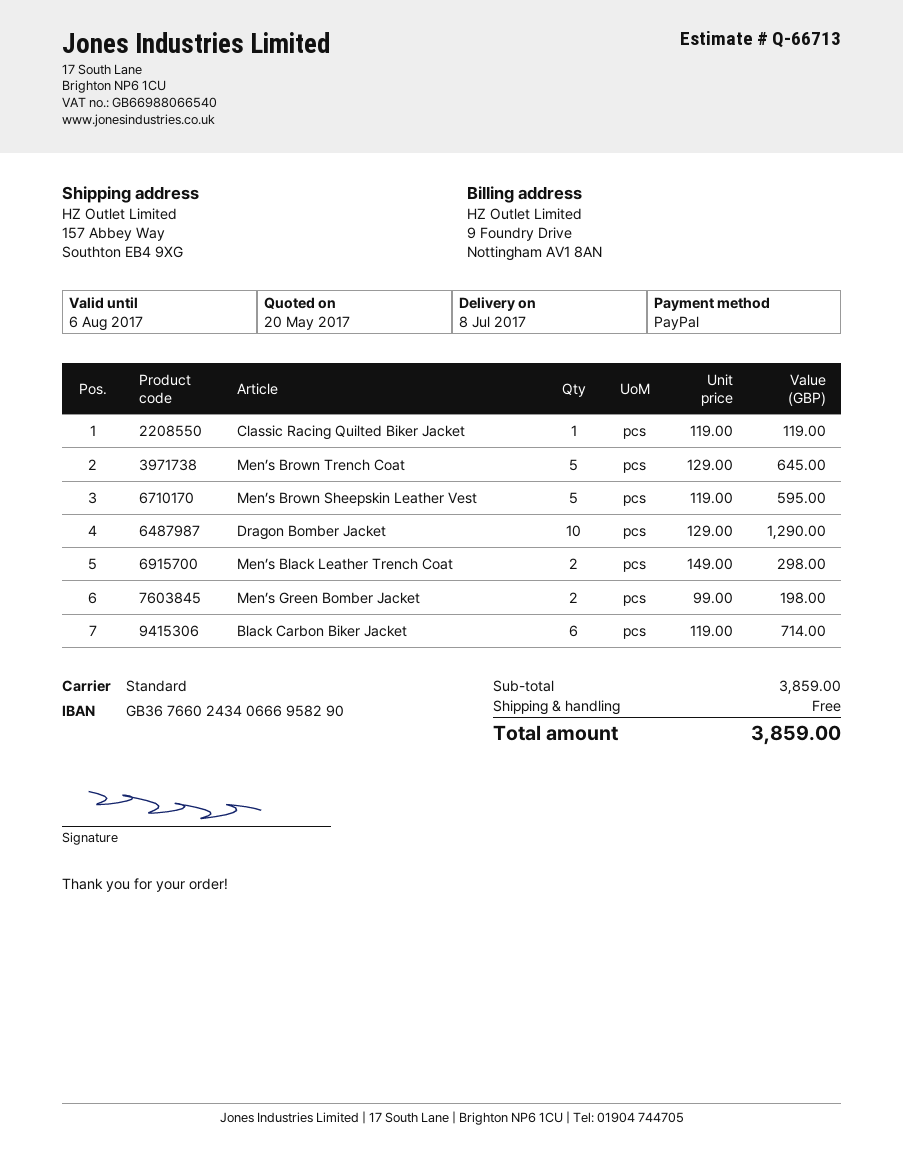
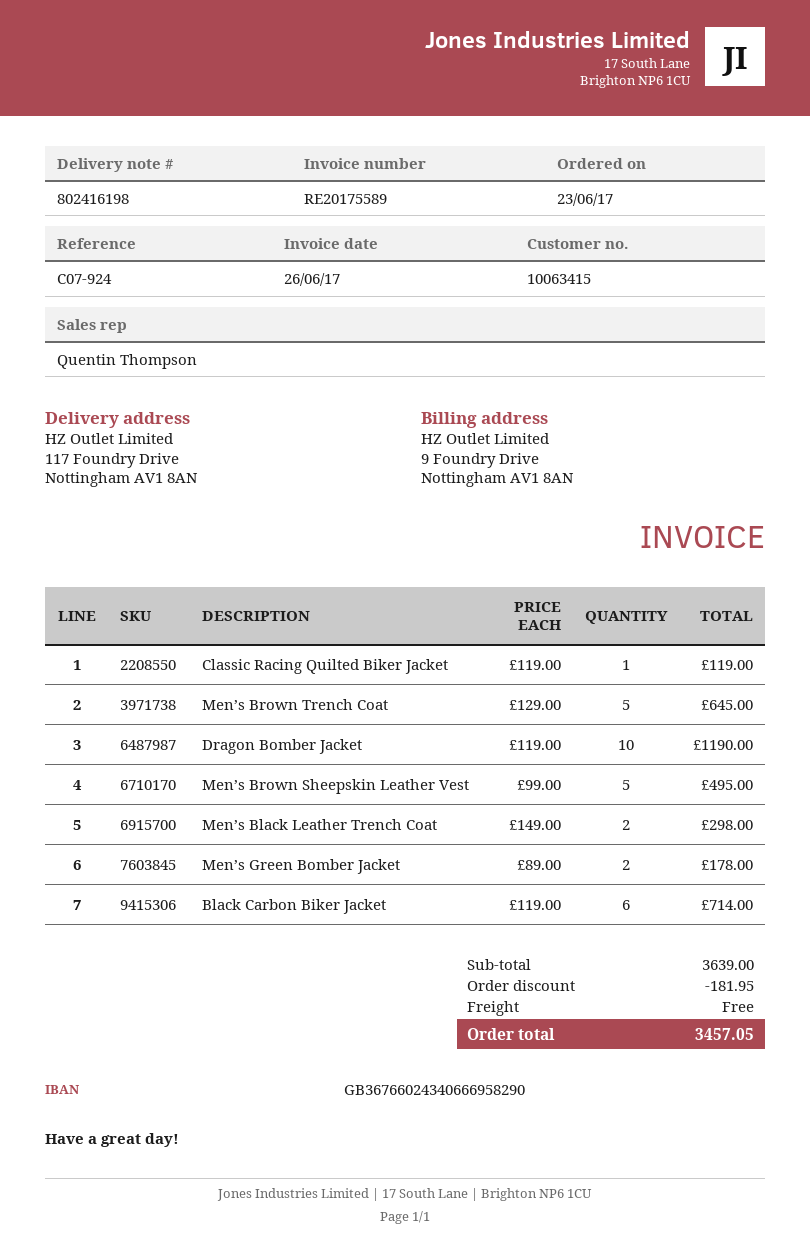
ship to: 157 Abbey Way, Southton EB4 9XG -> 117 Foundry Drive, Nottingham AV1 8AN
Men’s Brown Sheepskin Leather Vest: 5 x 119.00 = 595.00 -> 5 x 99.00 = 495.00
Dragon Bomber Jacket: 10 x 129.00 = 1290.00 -> 10 x 119.00 = 1190.00
Men’s Green Bomber Jacket: 2 x 99.00 = 198.00 -> 2 x 89.00 = 178.00
subtotal: 3859.00 -> 3639.00
discount: none -> 181.95
total: 3859.00 -> 3457.05

